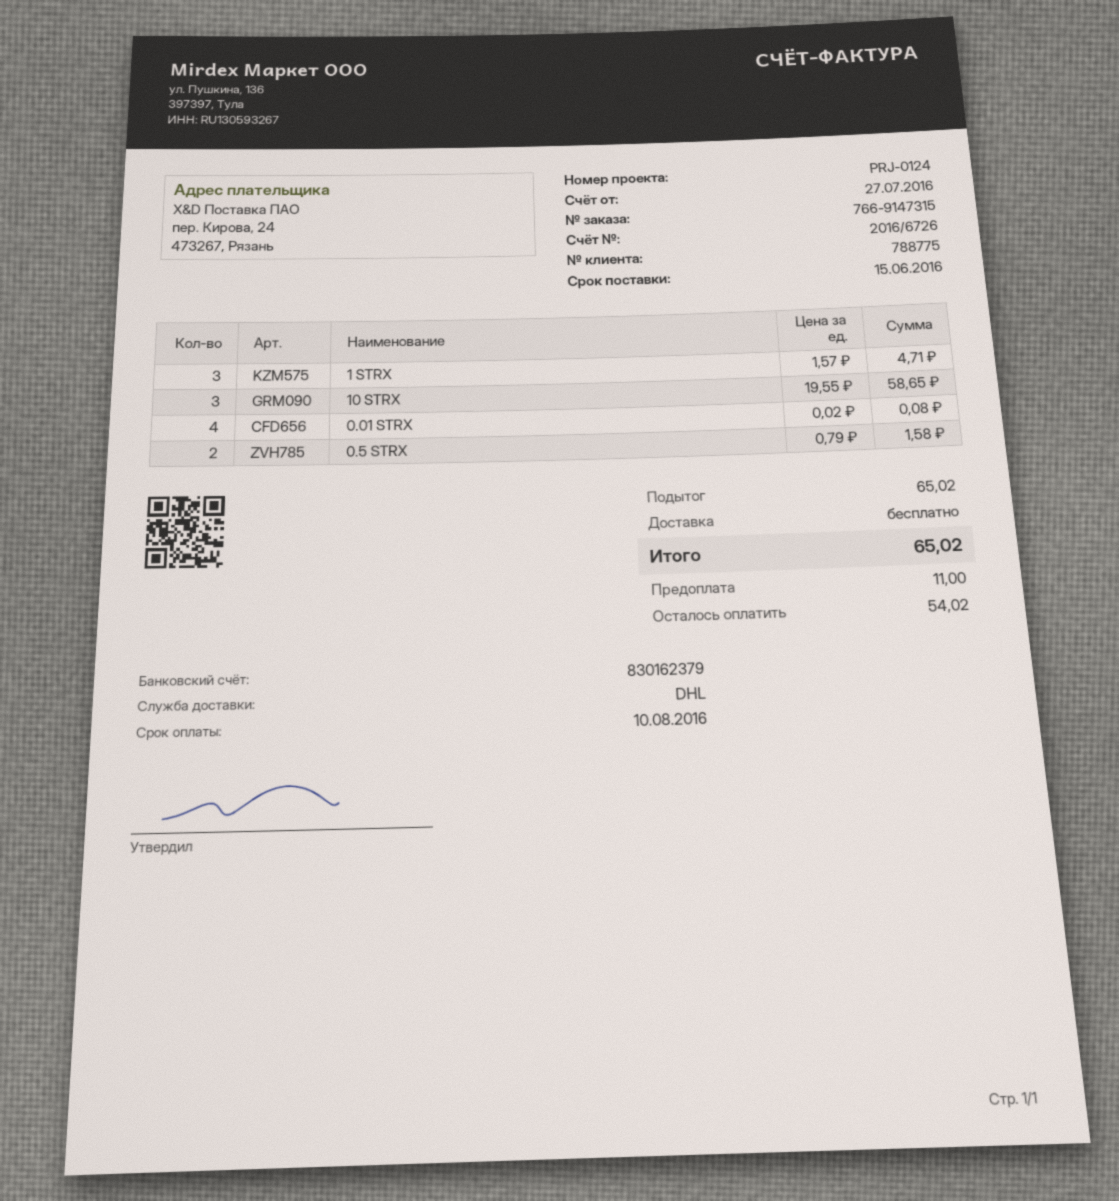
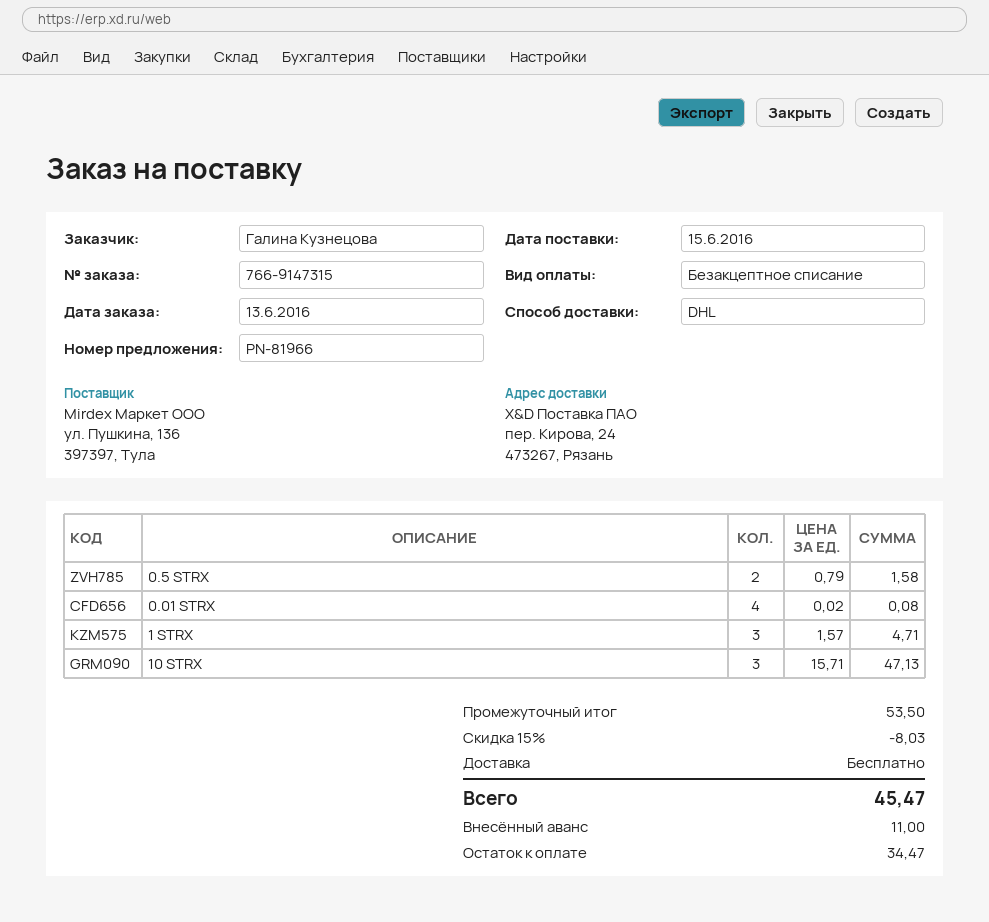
10 STRX: 3 x 19.55 = 58.65 -> 3 x 15.71 = 47.13
subtotal: 65.02 -> 53.50
discount: none -> 15% = 8.03
total: 65.02 -> 45.47
balance: 54.02 -> 34.47

